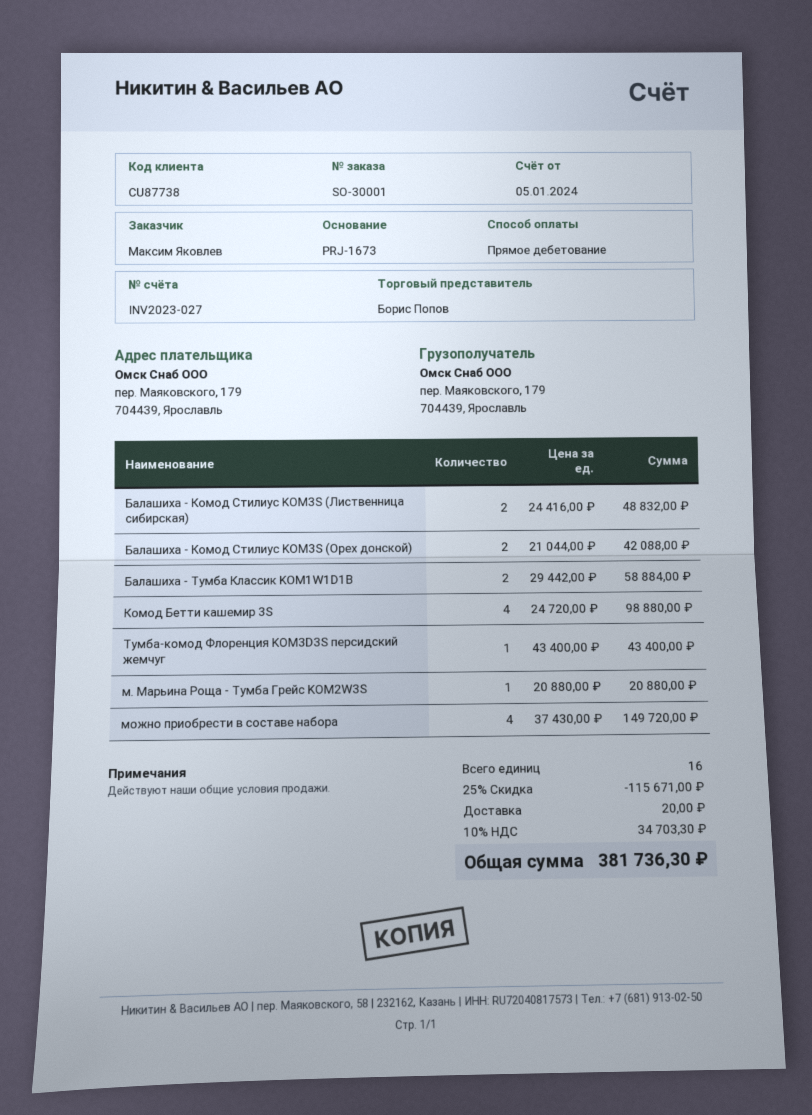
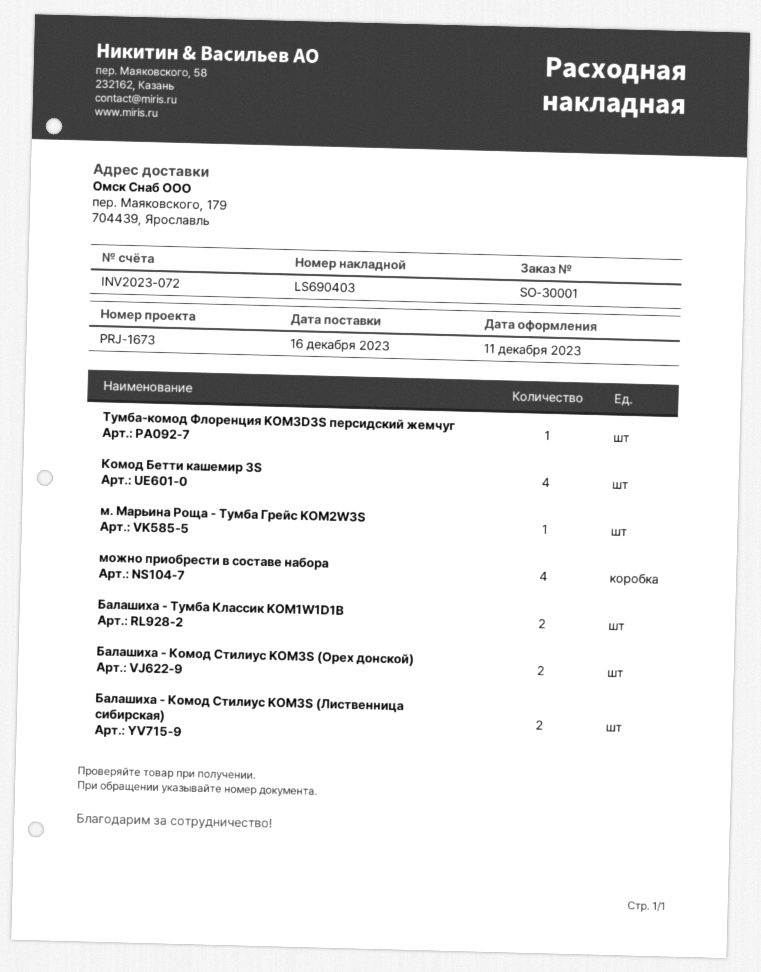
invoice number: INV2023-027 -> INV2023-072

